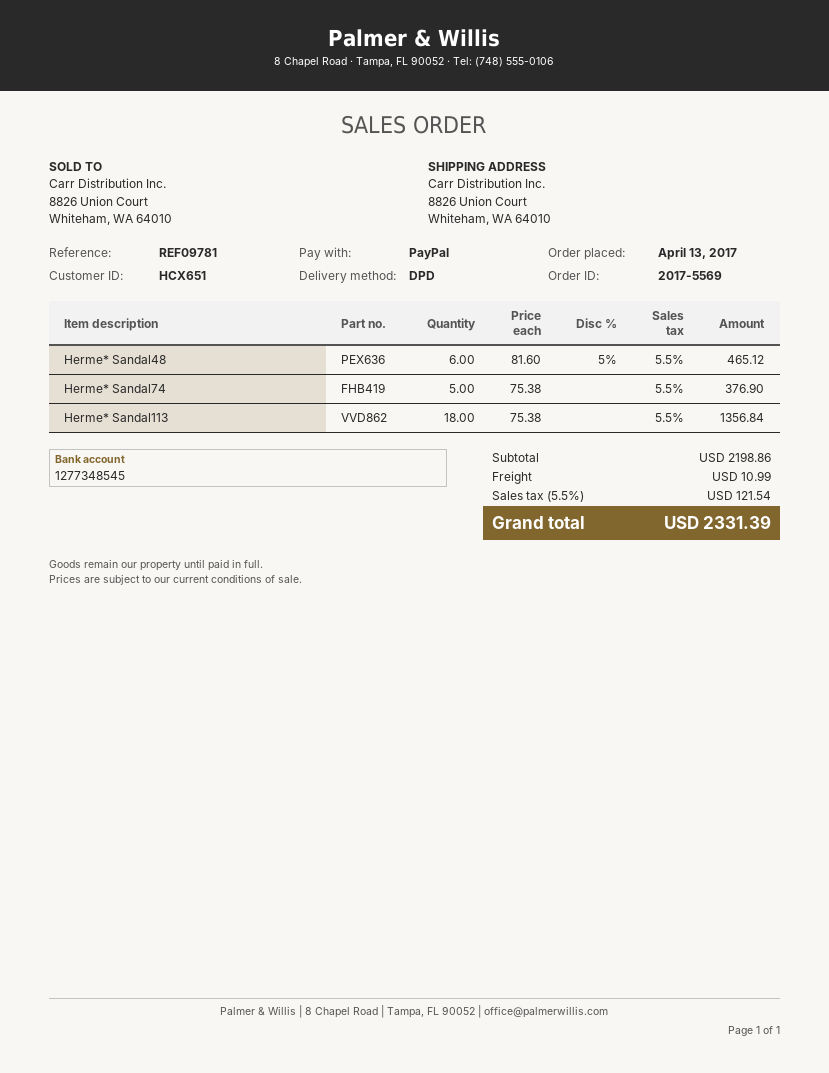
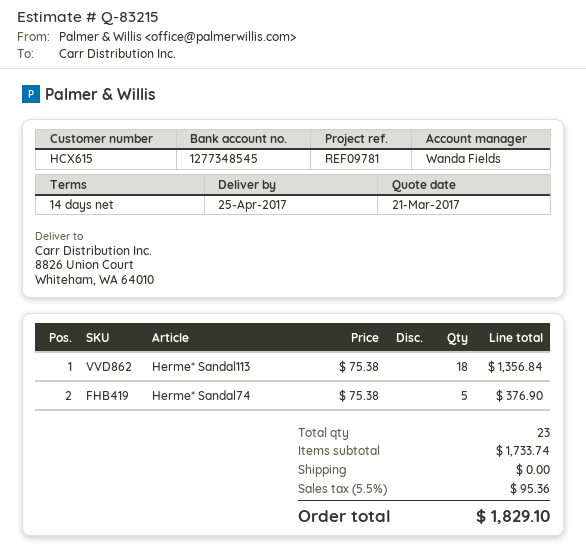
customer number: HCX651 -> HCX615
Herme* Sandal48: 6 x 81.60 - 5% = 465.12 -> none
subtotal: 2198.86 -> 1733.74
shipping: 10.99 -> 0.00
tax: 5.5% = 121.54 -> 5.5% = 95.36
total: 2331.39 -> 1829.10

